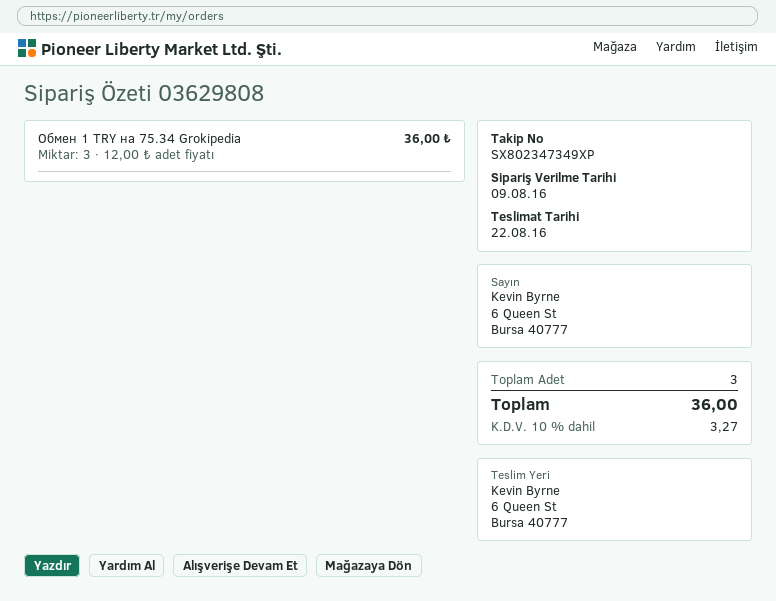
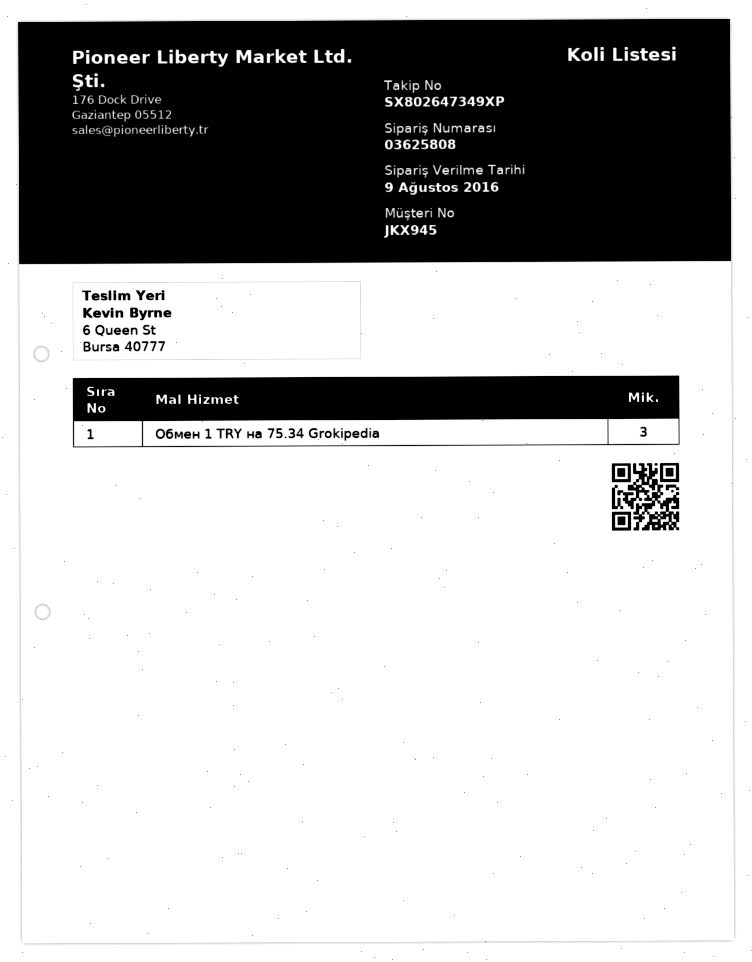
order number: 03629808 -> 03625808
tracking number: SX802347349XP -> SX802647349XP

